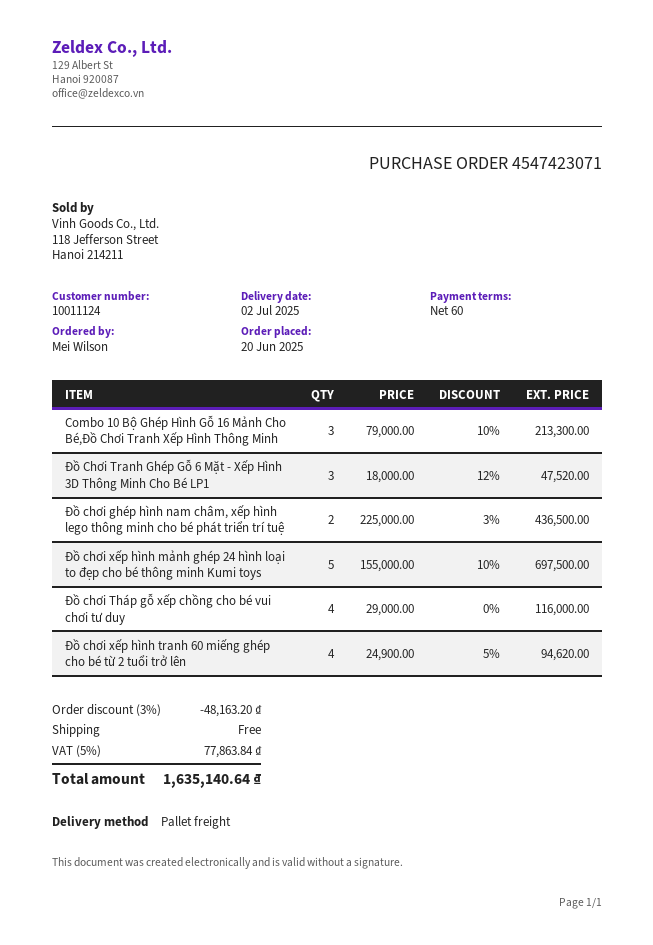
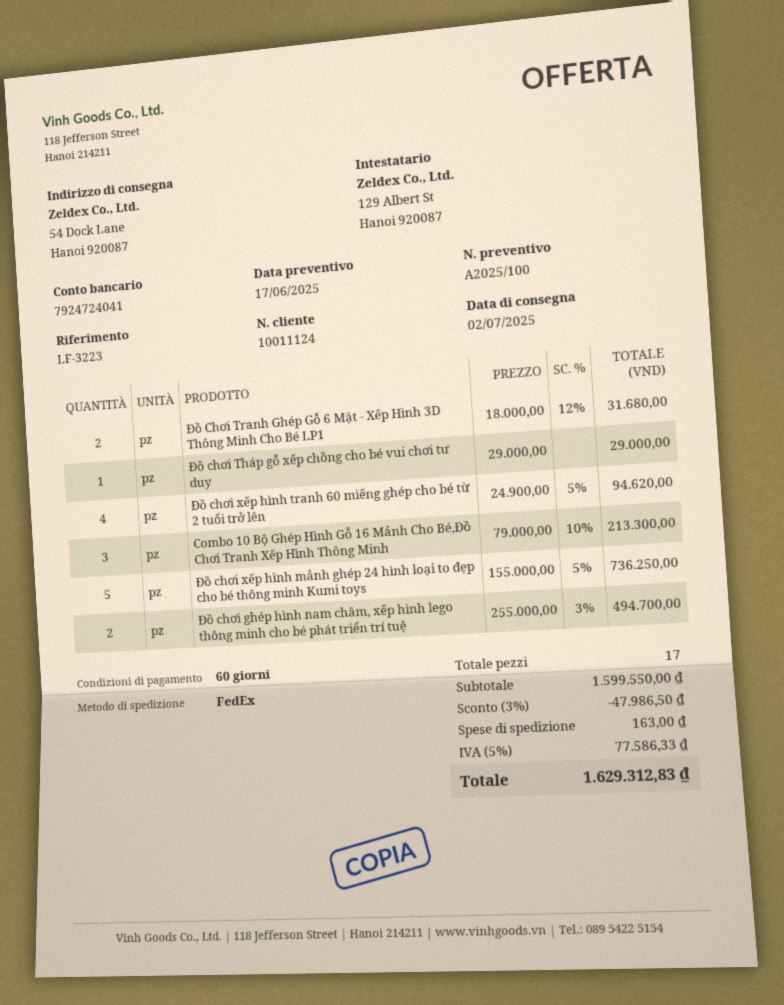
shipping method: pallet freight -> FedEx
Đồ Chơi Tranh Ghép Gỗ 6 Mặt - Xếp Hình 3D Thông Minh Cho Bé LP1: 3 x 18000.00 - 12% = 47520.00 -> 2 x 18000.00 - 12% = 31680.00
Đồ chơi ghép hình nam châm, xếp hình lego thông minh cho bé phát triển trí tuệ: 2 x 225000.00 - 3% = 436500.00 -> 2 x 255000.00 - 3% = 494700.00
Đồ chơi xếp hình mảnh ghép 24 hình loại to đẹp cho bé thông minh Kumi toys: 5 x 155000.00 - 10% = 697500.00 -> 5 x 155000.00 - 5% = 736250.00
Đồ chơi Tháp gỗ xếp chồng cho bé vui chơi tư duy: 4 x 29000.00 = 116000.00 -> 1 x 29000.00 = 29000.00
discount: 3% = 48163.20 -> 3% = 47986.50
shipping: 0.00 -> 163.00
tax: 5% = 77863.84 -> 5% = 77586.33
total: 1635140.64 -> 1629312.83

